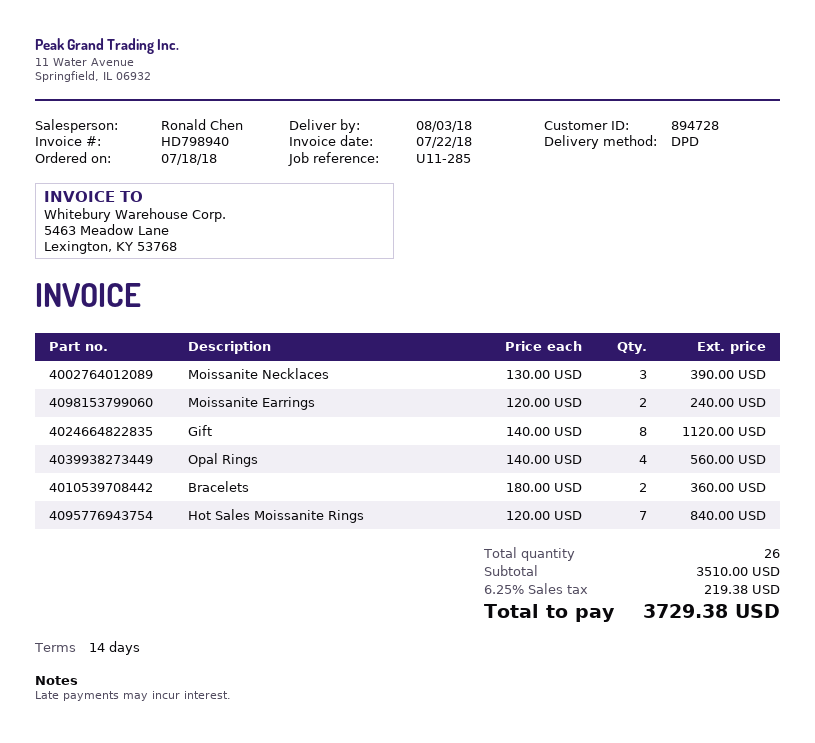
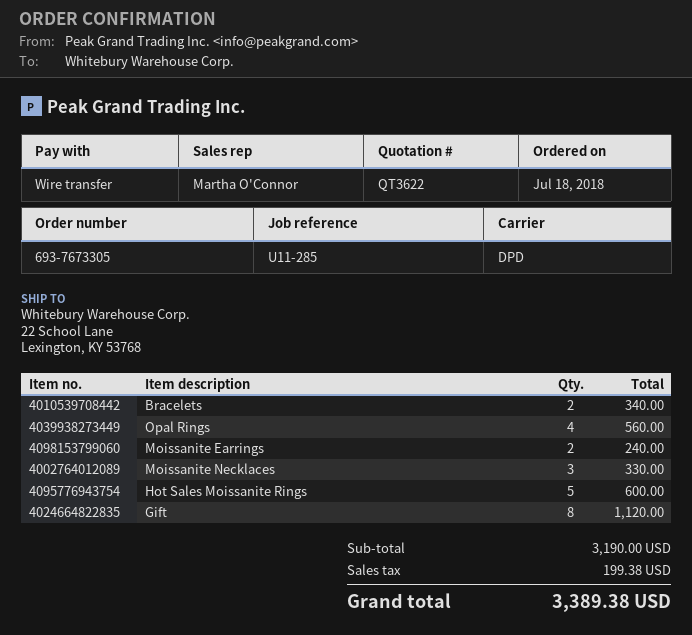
sales rep: Ronald Chen -> Martha O'Connor
Moissanite Necklaces: 3 for 390.00 -> 3 for 330.00
Bracelets: 2 for 360.00 -> 2 for 340.00
Hot Sales Moissanite Rings: 7 for 840.00 -> 5 for 600.00
subtotal: 3510.00 -> 3190.00
tax: 219.38 -> 199.38
total: 3729.38 -> 3389.38

